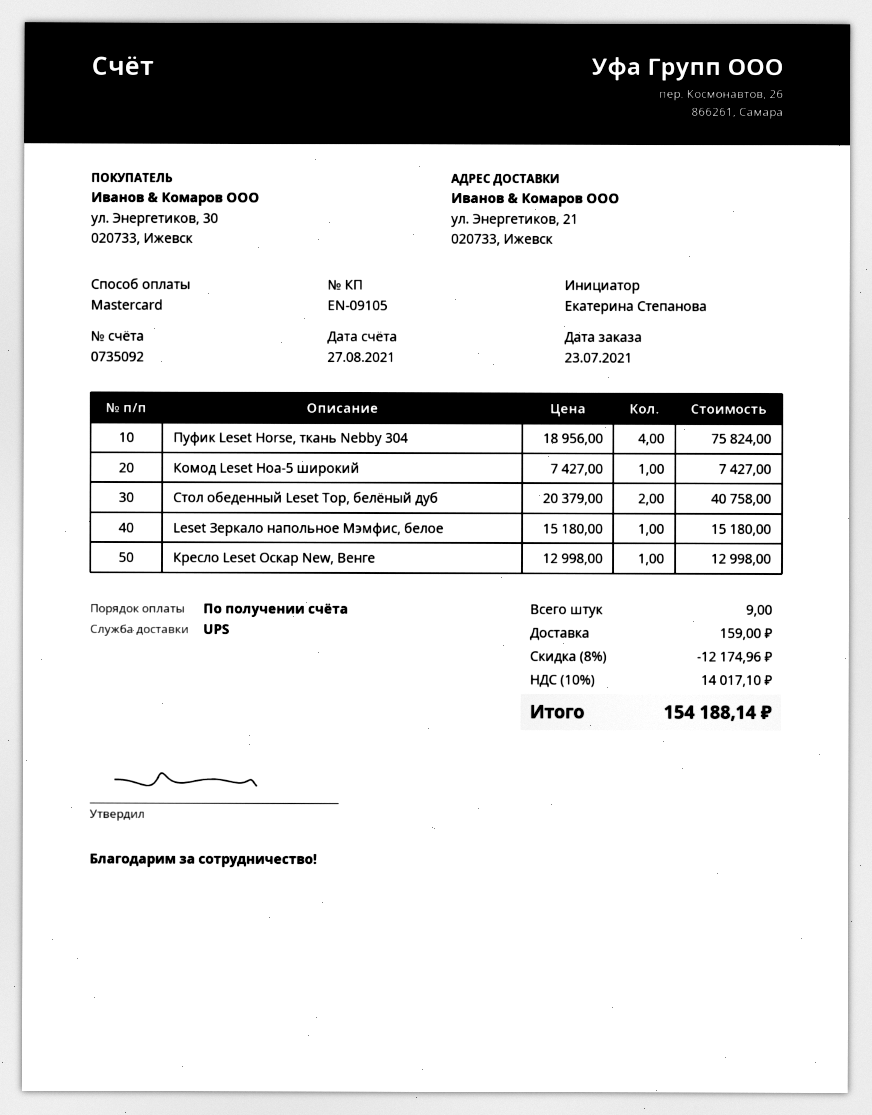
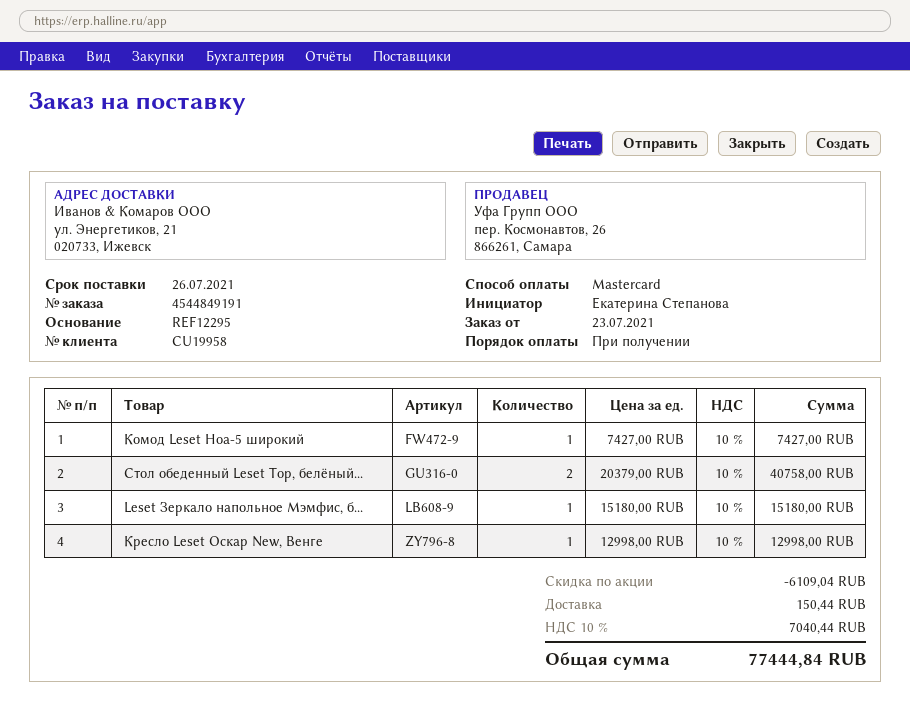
Пуфик Leset Horse, ткань Nebby 304: 4 x 18956.00 = 75824.00 -> none
discount: 12174.96 -> 6109.04
shipping: 159.00 -> 150.44
tax: 10% = 14017.10 -> 10% = 7040.44
total: 154188.14 -> 77444.84

